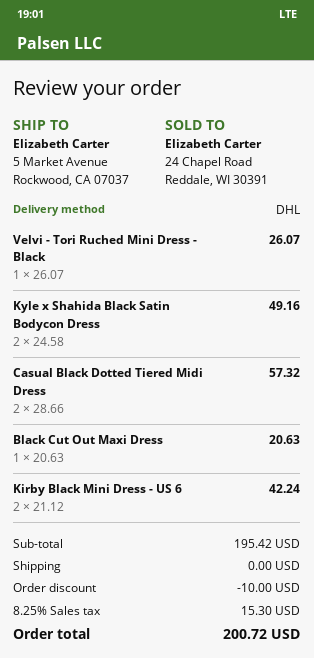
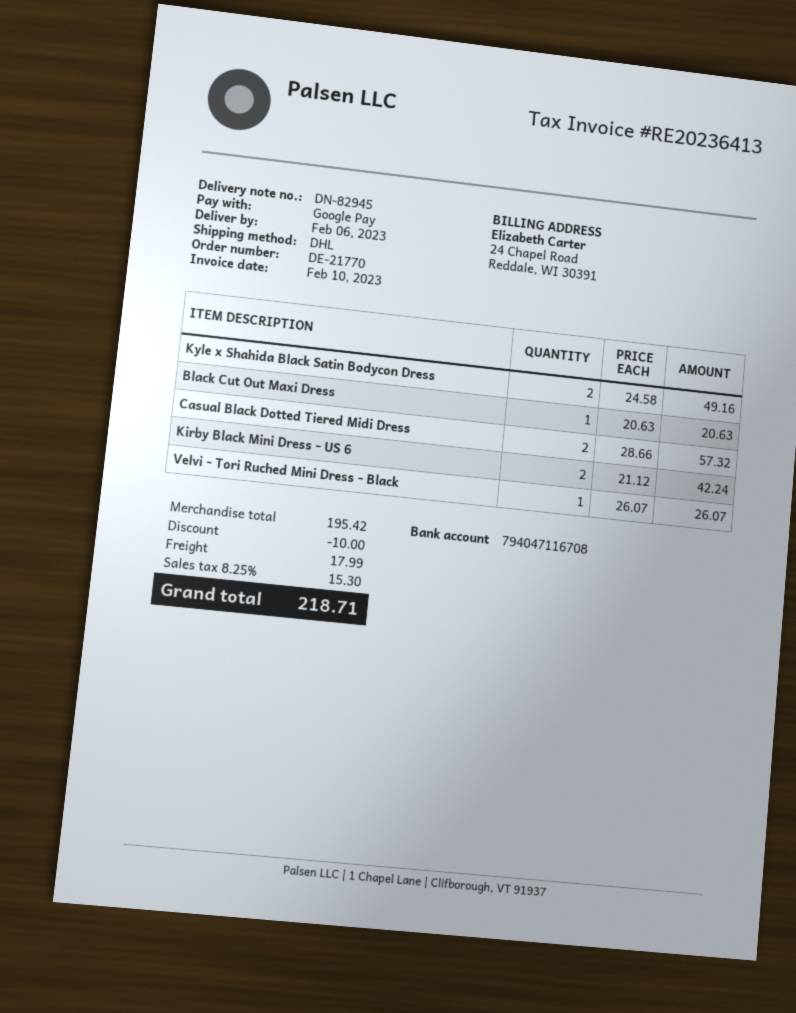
shipping: 0.00 -> 17.99
total: 200.72 -> 218.71

